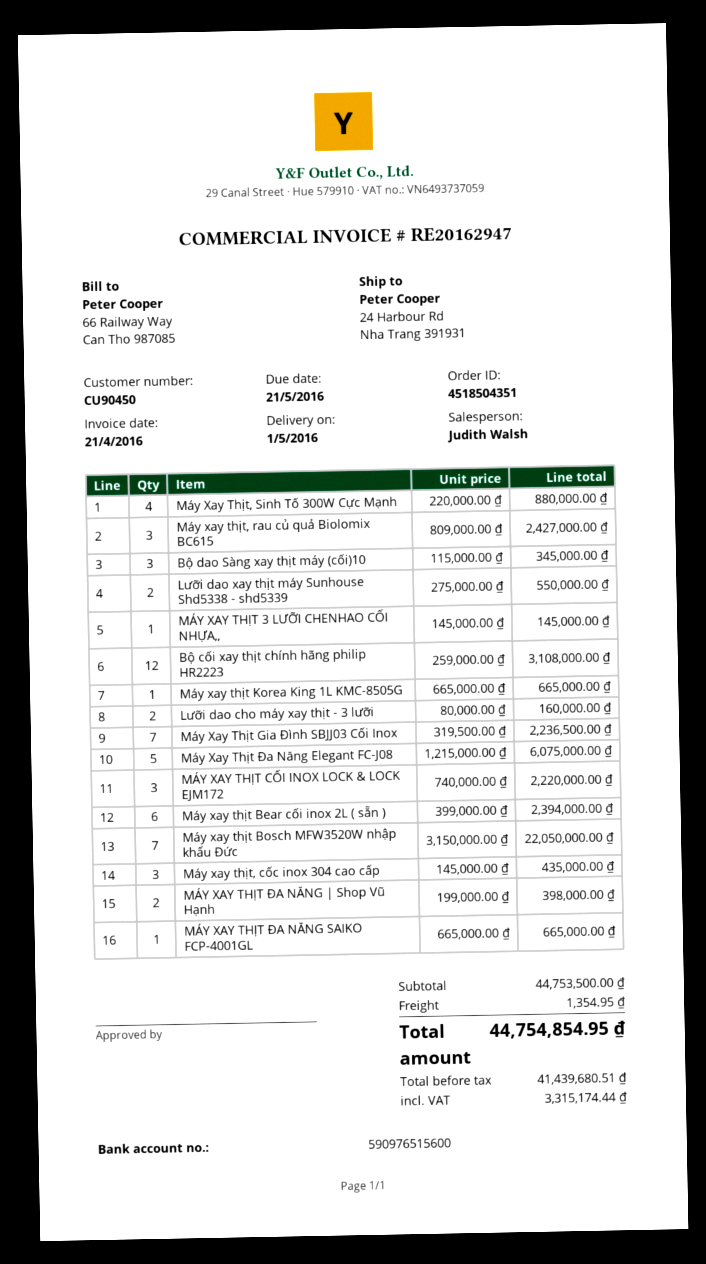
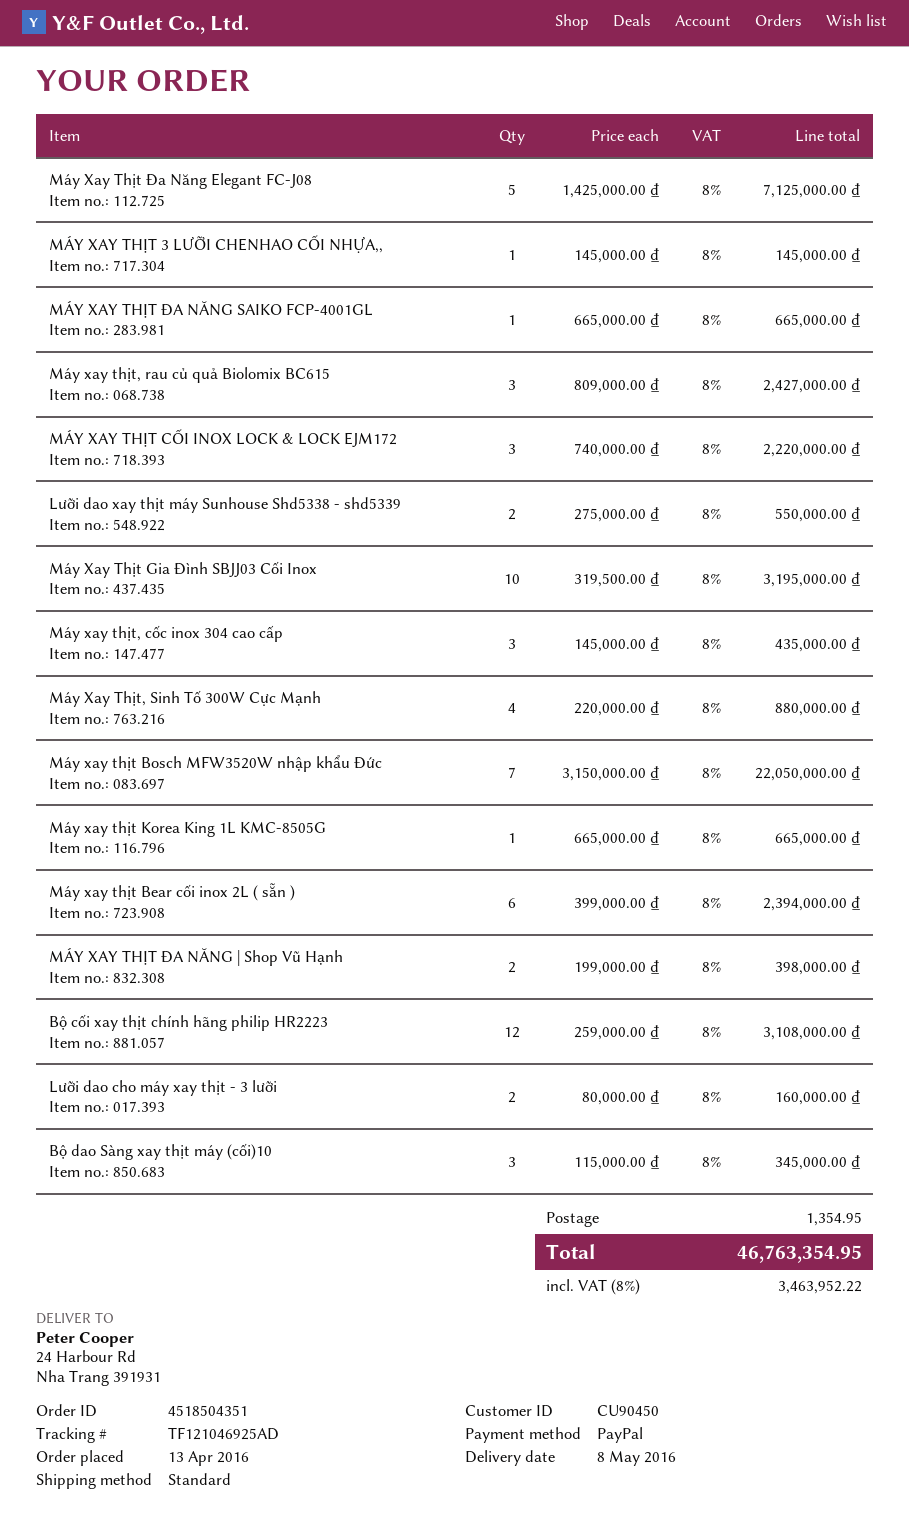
delivery date: 2016-05-01 -> 2016-05-08
Máy Xay Thịt Gia Đình SBJJ03 Cối Inox: 7 x 319500.00 = 2236500.00 -> 10 x 319500.00 = 3195000.00
Máy Xay Thịt Đa Năng Elegant FC-J08: 5 x 1215000.00 = 6075000.00 -> 5 x 1425000.00 = 7125000.00
tax: 3315174.44 -> 3463952.22
total: 44754854.95 -> 46763354.95

